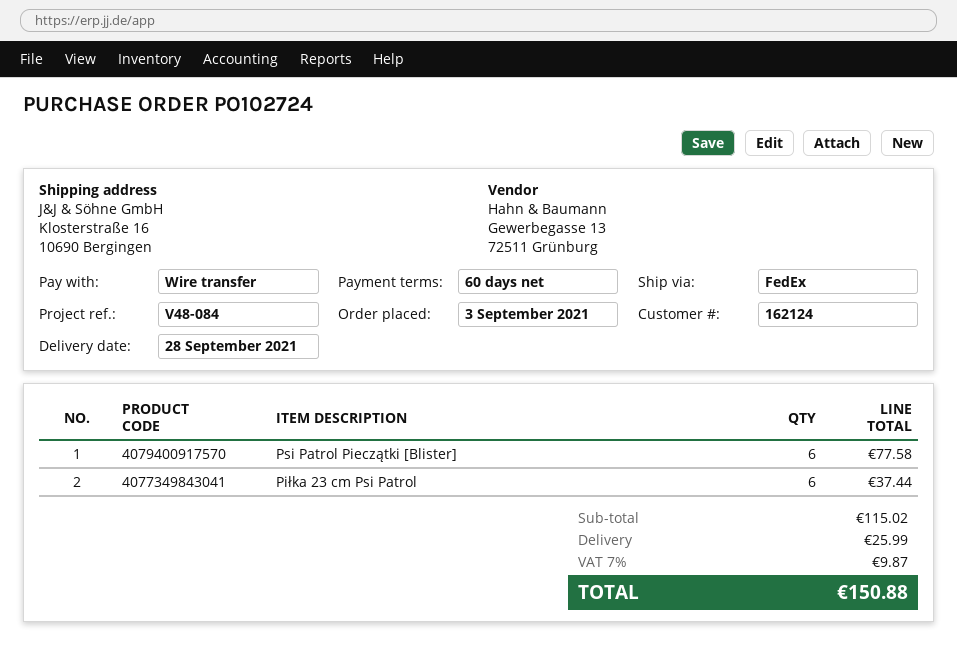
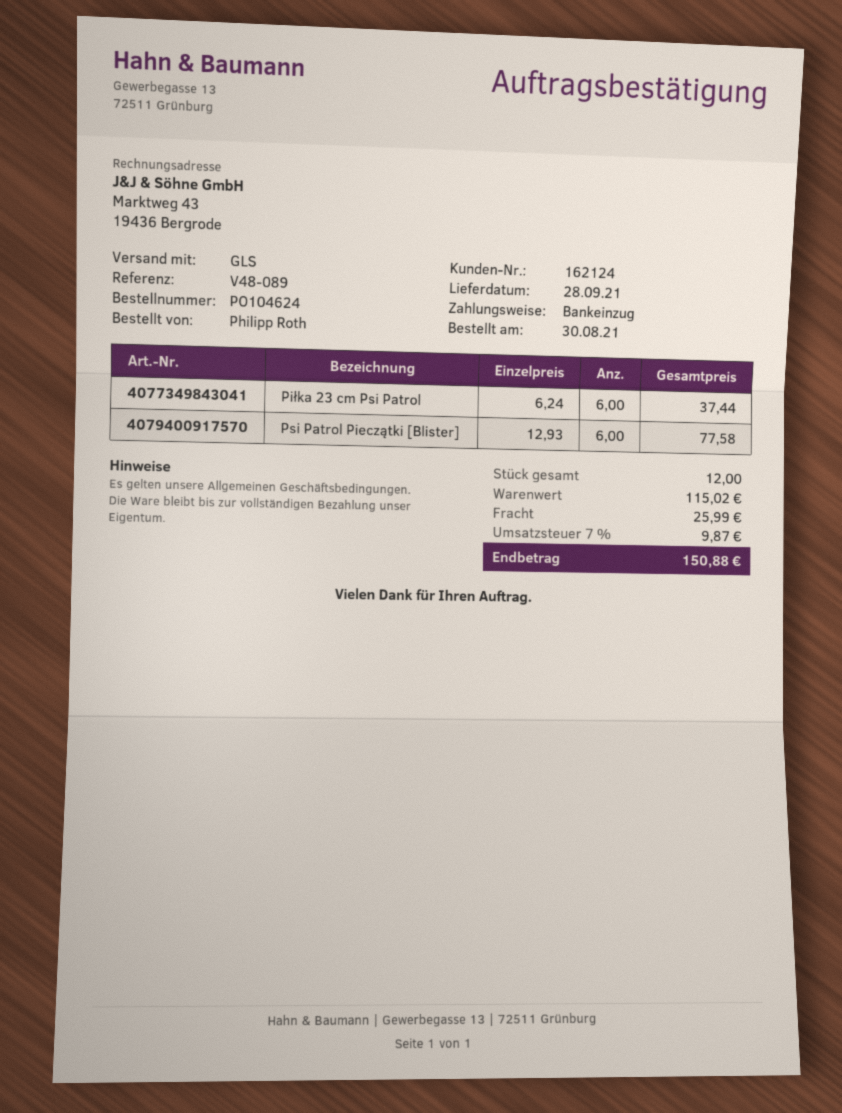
order number: PO102724 -> PO104624
order date: 2021-09-03 -> 2021-08-30
reference: V48-084 -> V48-089
payment method: bank transfer -> direct debit
shipping method: FedEx -> GLS

